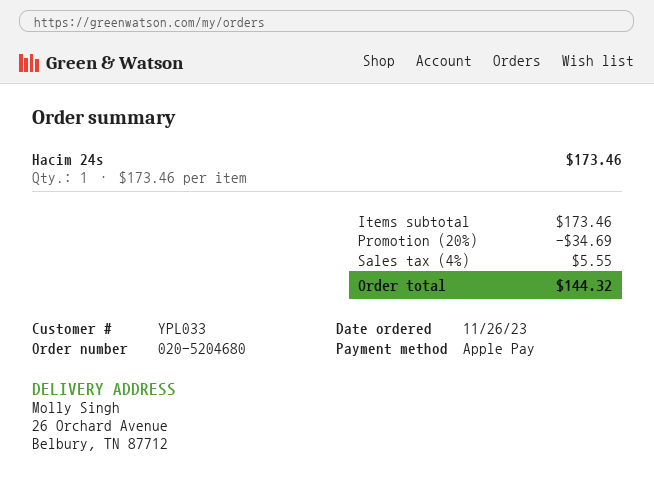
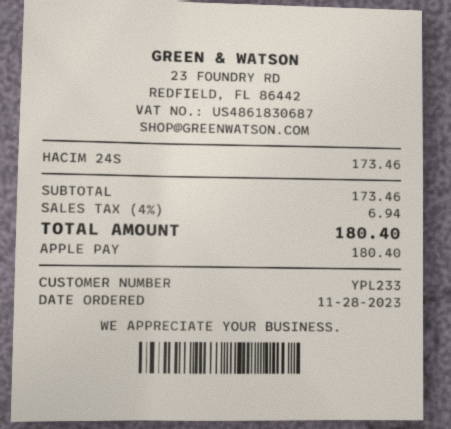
order date: 2023-11-26 -> 2023-11-28
customer number: YPL033 -> YPL233
discount: 20% = 34.69 -> none
tax: 4% = 5.55 -> 4% = 6.94
total: 144.32 -> 180.40

